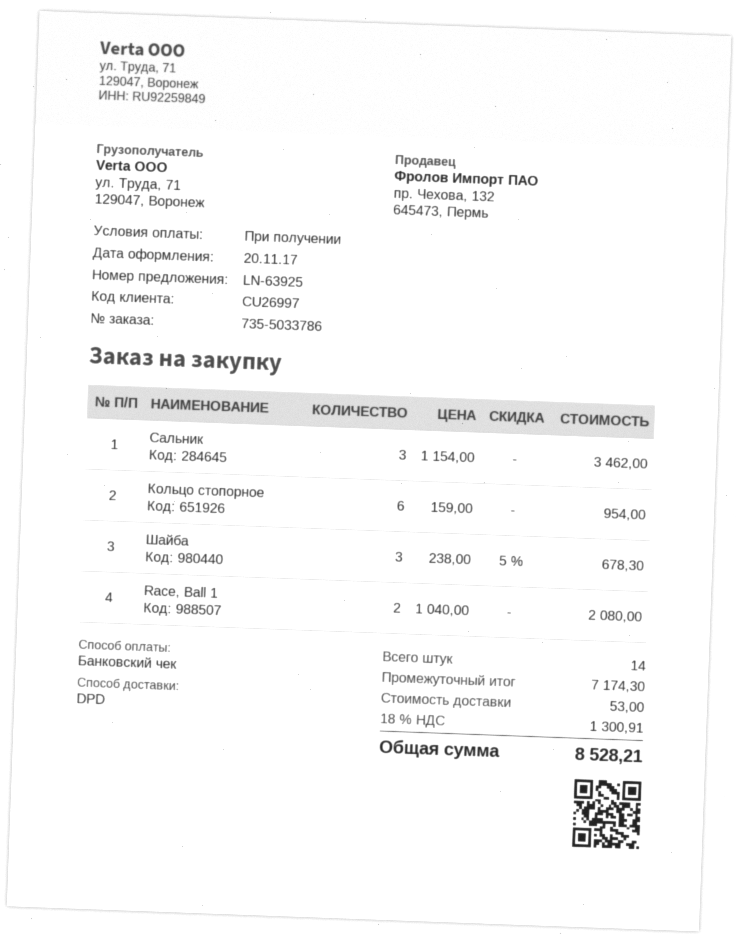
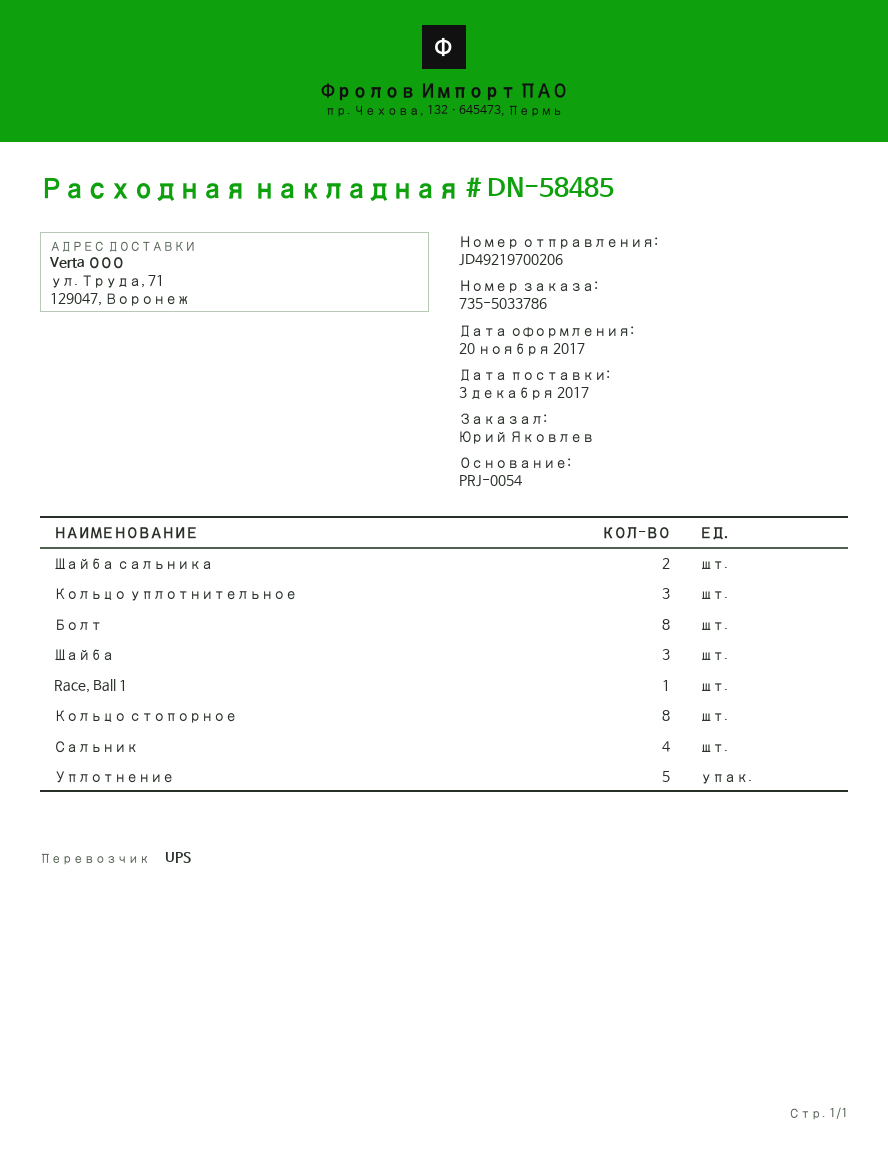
shipping method: DPD -> UPS
Сальник: 3 -> 4
Кольцо стопорное: 6 -> 8
Race, Ball 1: 2 -> 1
Шайба сальника: none -> 2
Кольцо уплотнительное: none -> 3
Болт: none -> 8
Уплотнение: none -> 5

